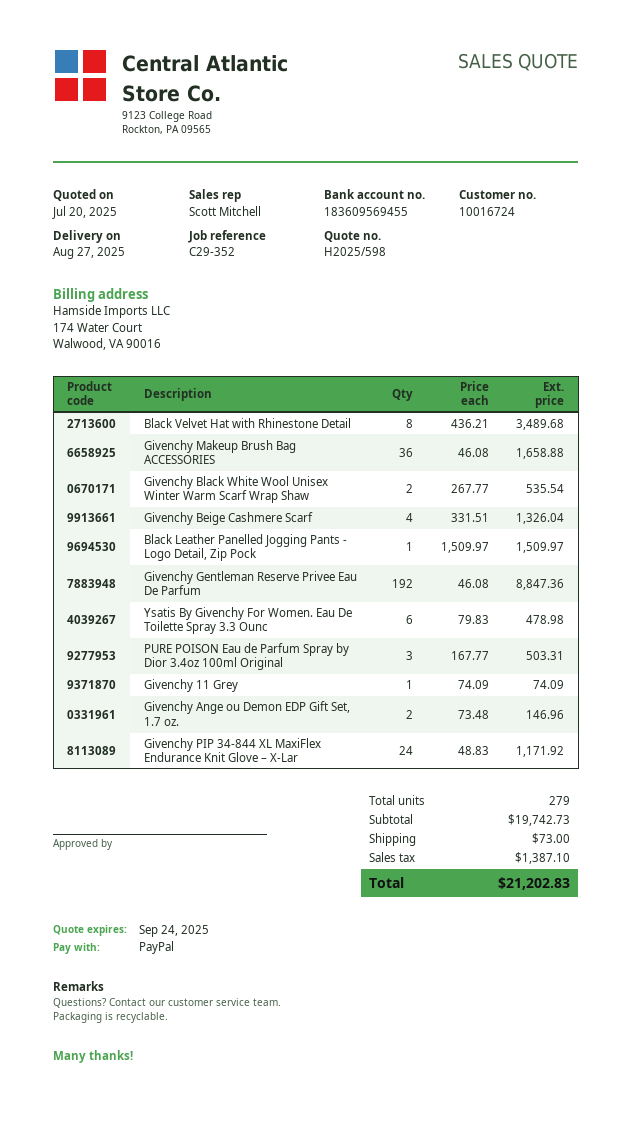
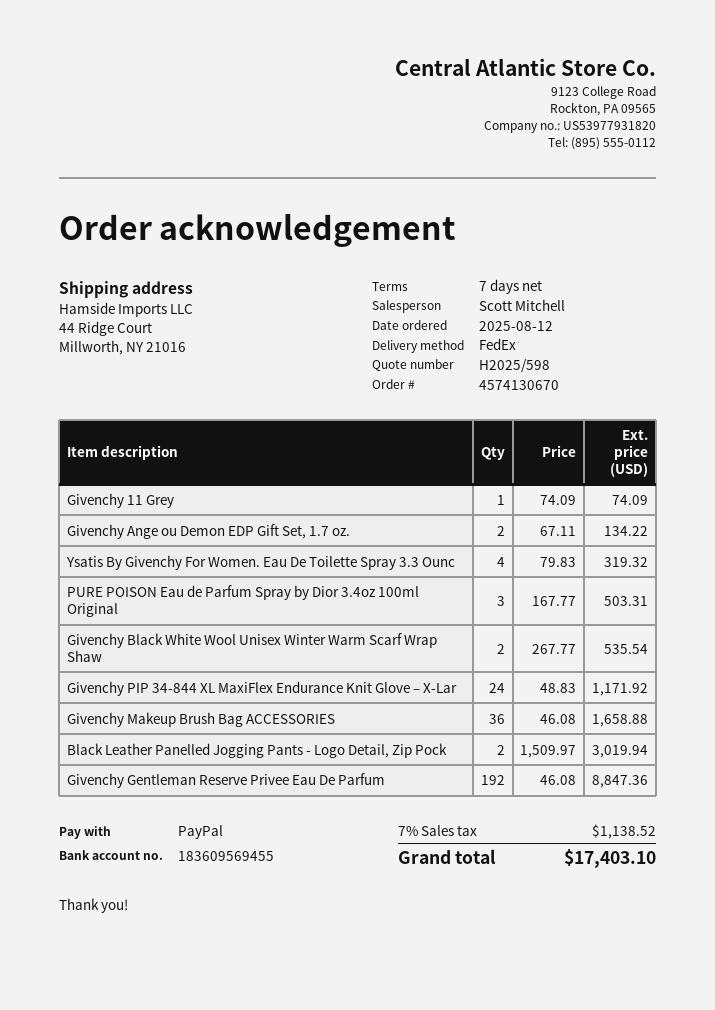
Black Velvet Hat with Rhinestone Detail: 8 x 436.21 = 3489.68 -> none
Givenchy Beige Cashmere Scarf: 4 x 331.51 = 1326.04 -> none
Black Leather Panelled Jogging Pants - Logo Detail, Zip Pock: 1 x 1509.97 = 1509.97 -> 2 x 1509.97 = 3019.94
Ysatis By Givenchy For Women. Eau De Toilette Spray 3.3 Ounc: 6 x 79.83 = 478.98 -> 4 x 79.83 = 319.32
Givenchy Ange ou Demon EDP Gift Set, 1.7 oz.: 2 x 73.48 = 146.96 -> 2 x 67.11 = 134.22
shipping: 73.00 -> none
tax: 1387.10 -> 1138.52
total: 21202.83 -> 17403.10

